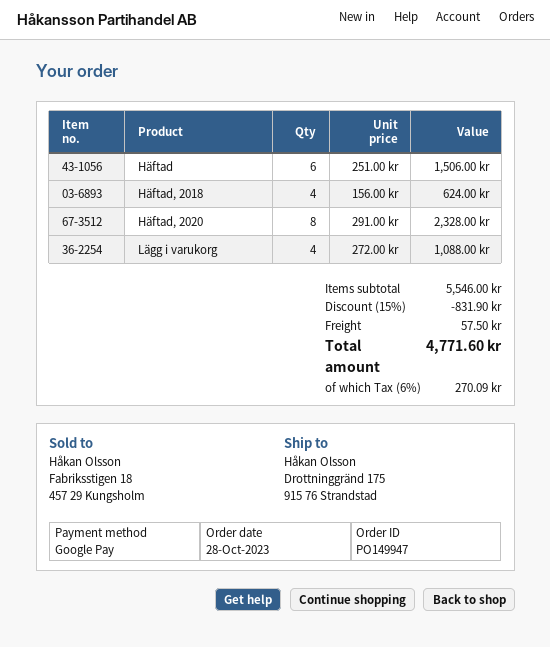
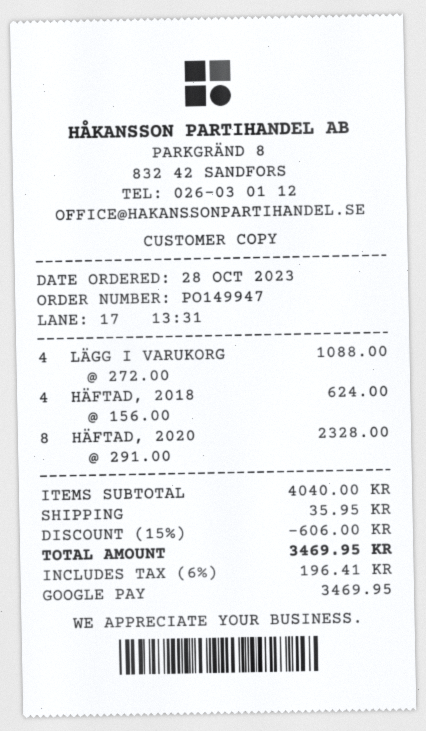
Häftad: 6 x 251.00 = 1506.00 -> none
subtotal: 5546.00 -> 4040.00
discount: 15% = 831.90 -> 15% = 606.00
shipping: 57.50 -> 35.95
tax: 6% = 270.09 -> 6% = 196.41
total: 4771.60 -> 3469.95

